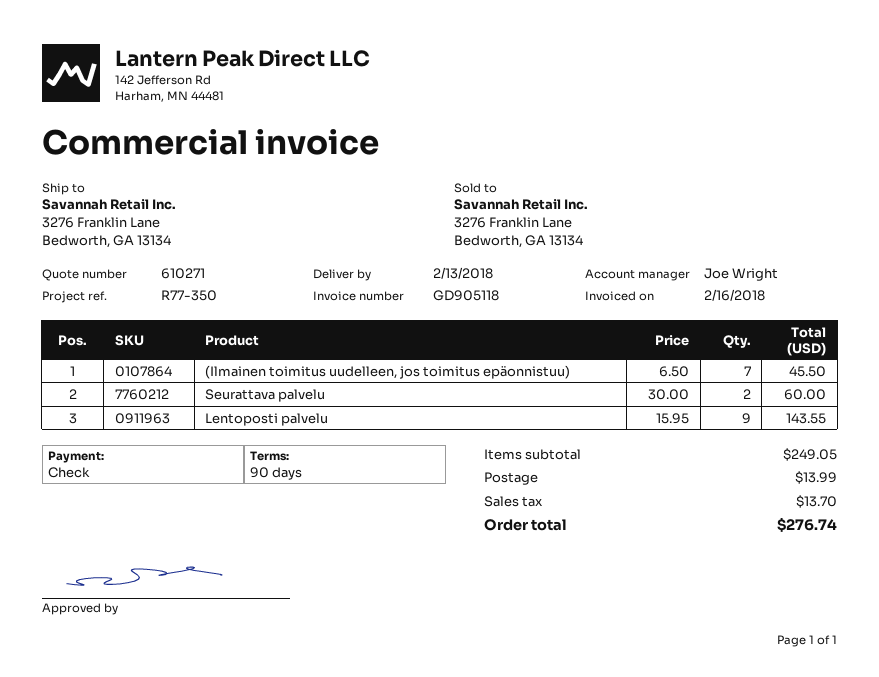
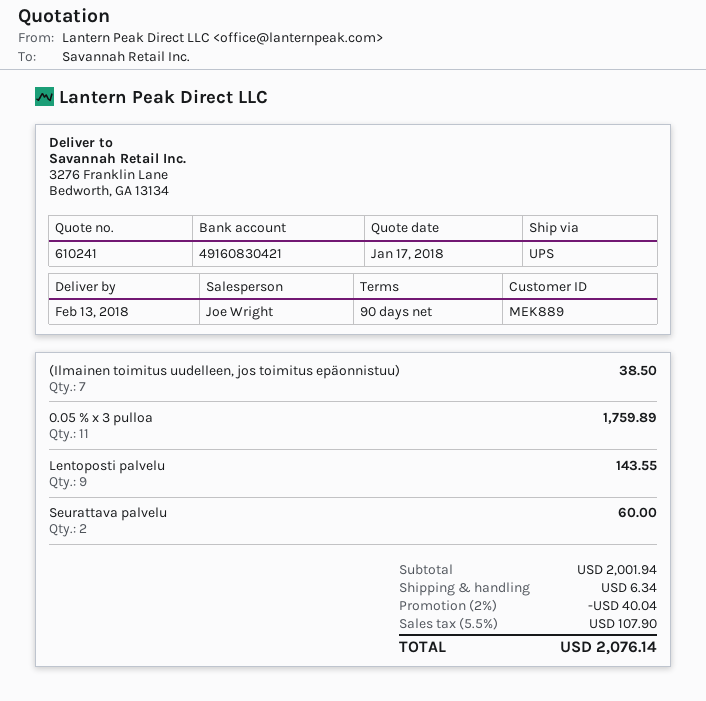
quote number: 610271 -> 610241
(Ilmainen toimitus uudelleen, jos toimitus epäonnistuu): 7 for 45.50 -> 7 for 38.50
0.05 % x 3 pulloa: none -> 11 for 1759.89
subtotal: 249.05 -> 2001.94
discount: none -> 2% = 40.04
shipping: 13.99 -> 6.34
tax: 13.70 -> 107.90
total: 276.74 -> 2076.14

